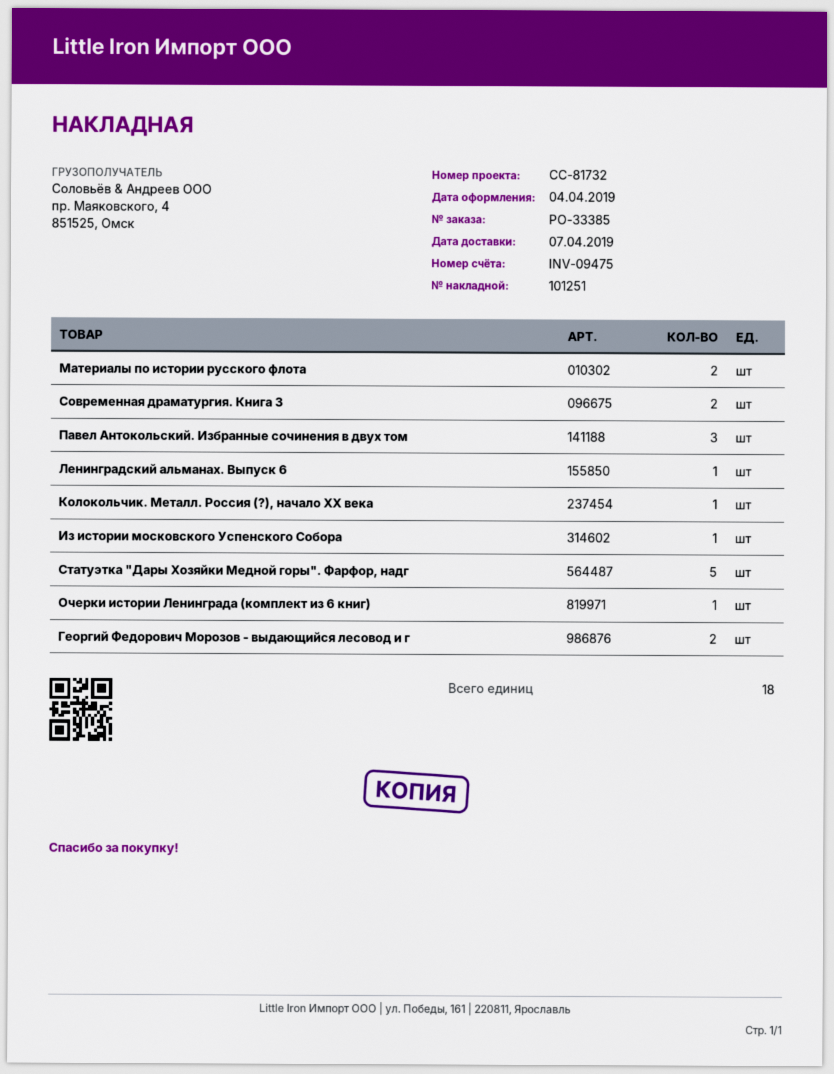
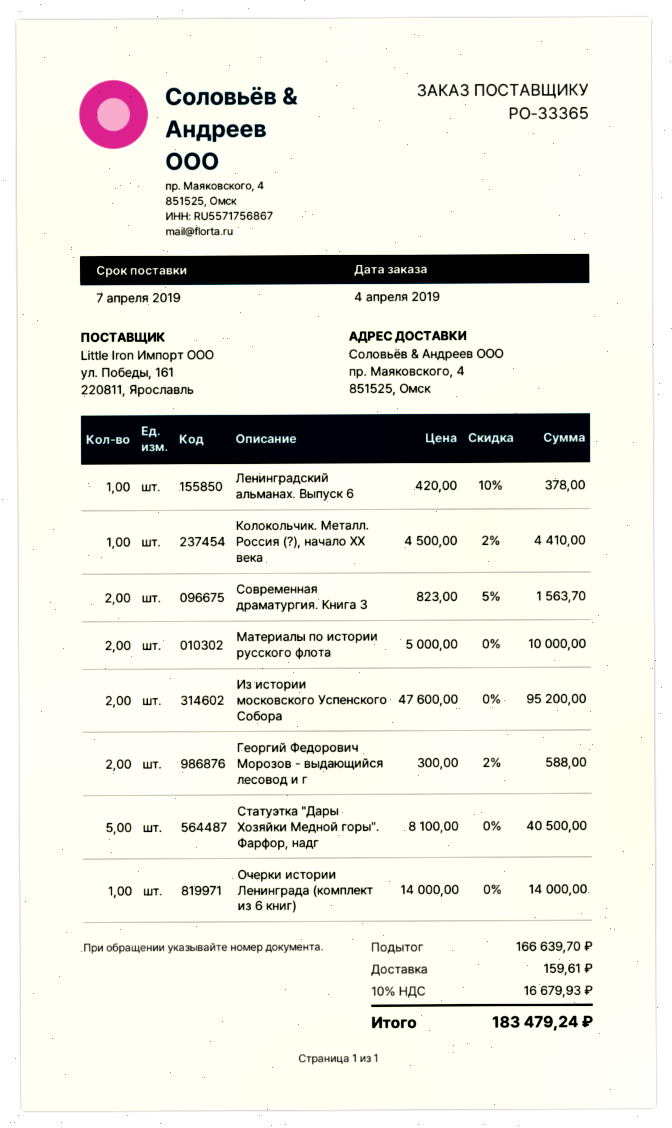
order number: PO-33385 -> PO-33365
Павел Антокольский. Избранные сочинения в двух том: 3 -> none
Из истории московского Успенского Собора: 1 -> 2

